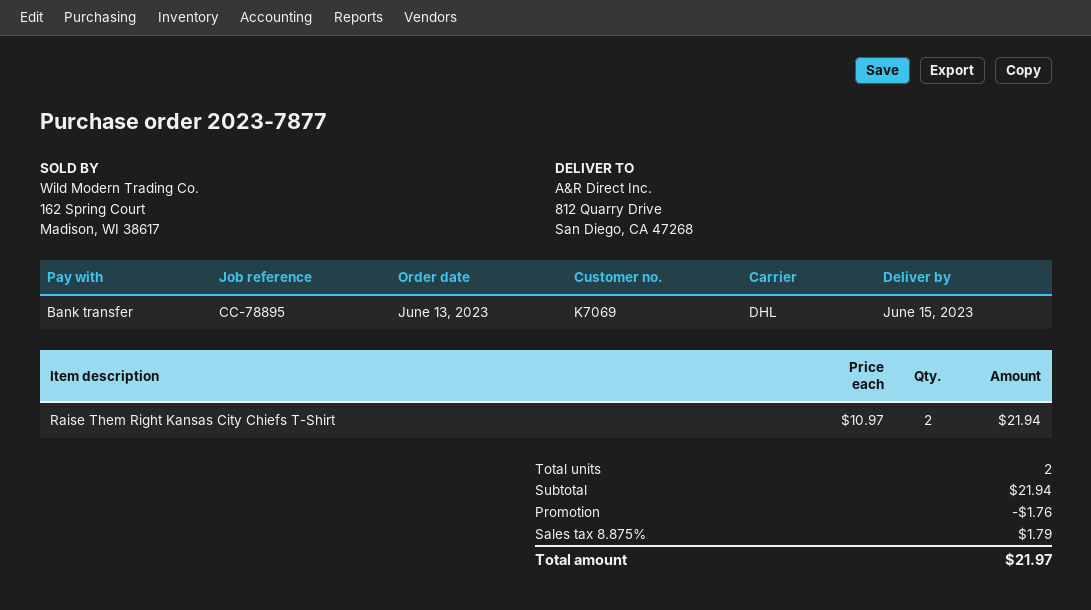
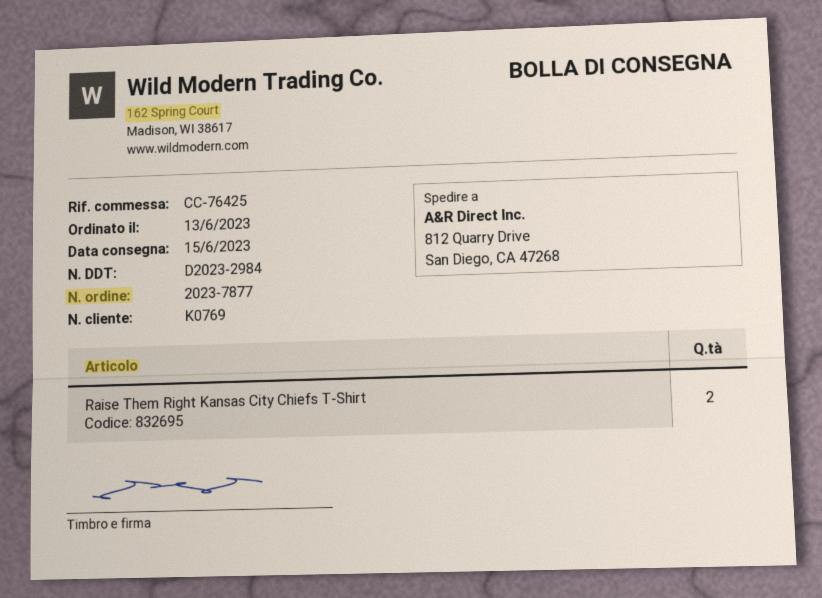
customer number: K7069 -> K0769
reference: CC-78895 -> CC-76425

